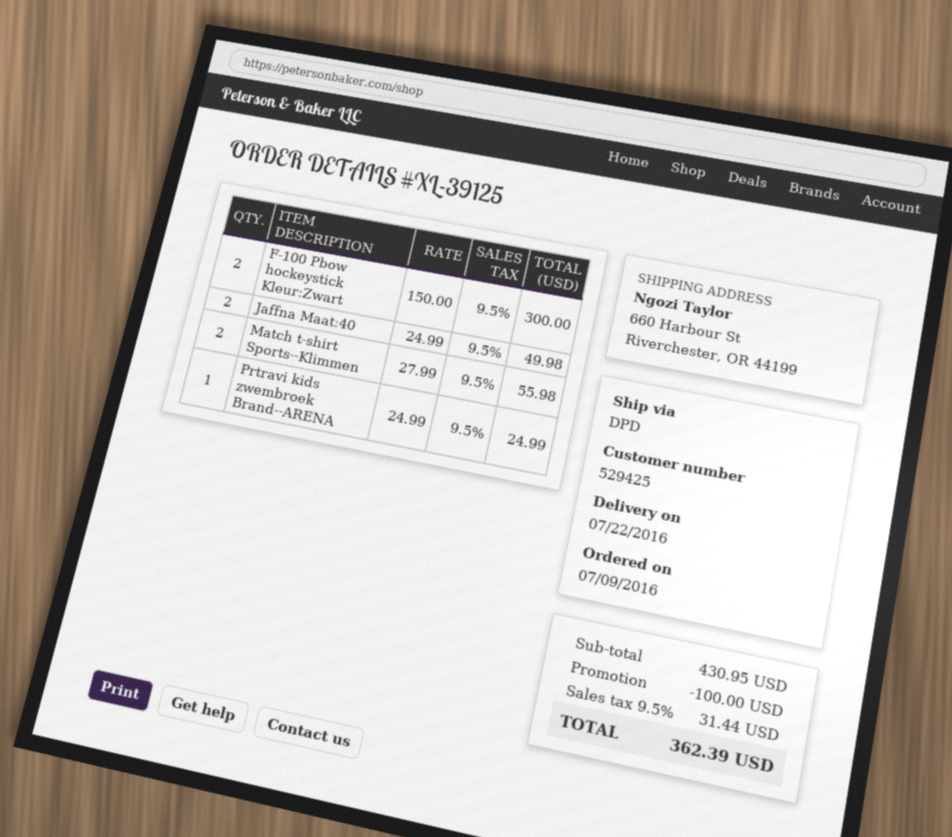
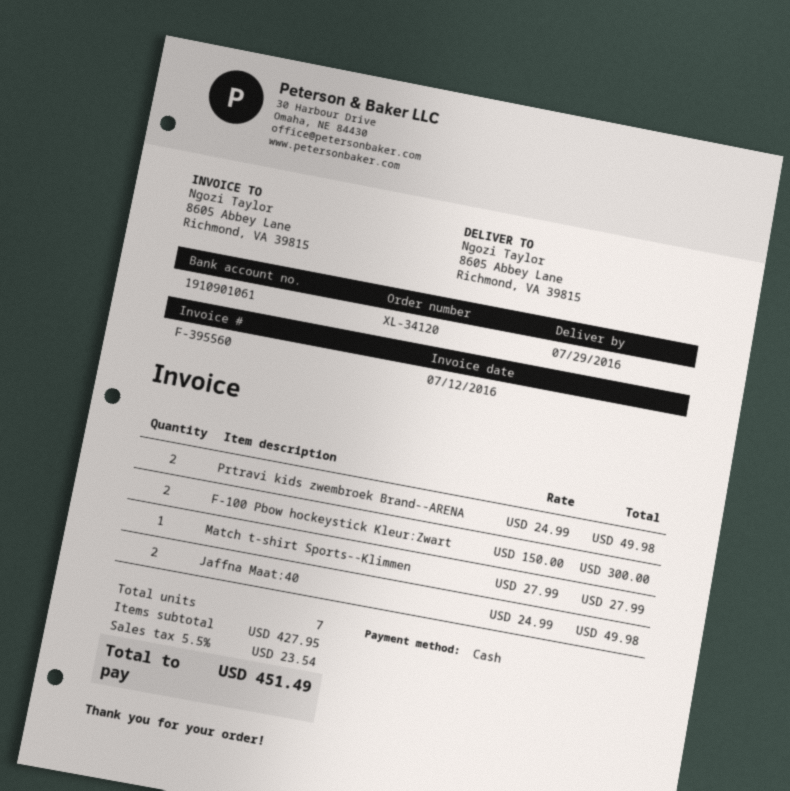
order number: XL-39125 -> XL-34120
delivery date: 2016-07-22 -> 2016-07-29
ship to: 660 Harbour St, Riverchester, OR 44199 -> 8605 Abbey Lane, Richmond, VA 39815
Match t-shirt Sports--Klimmen: 2 x 27.99 = 55.98 -> 1 x 27.99 = 27.99
Prtravi kids zwembroek Brand--ARENA: 1 x 24.99 = 24.99 -> 2 x 24.99 = 49.98
subtotal: 430.95 -> 427.95
discount: 100.00 -> none
tax: 9.5% = 31.44 -> 5.5% = 23.54
total: 362.39 -> 451.49

